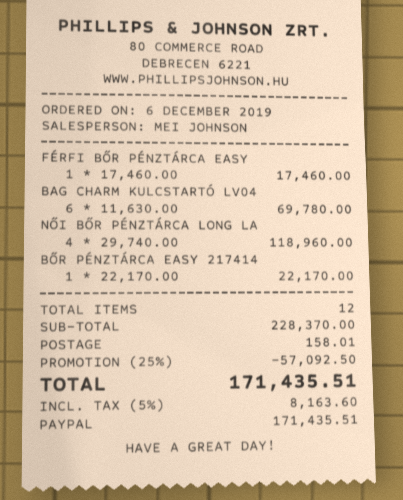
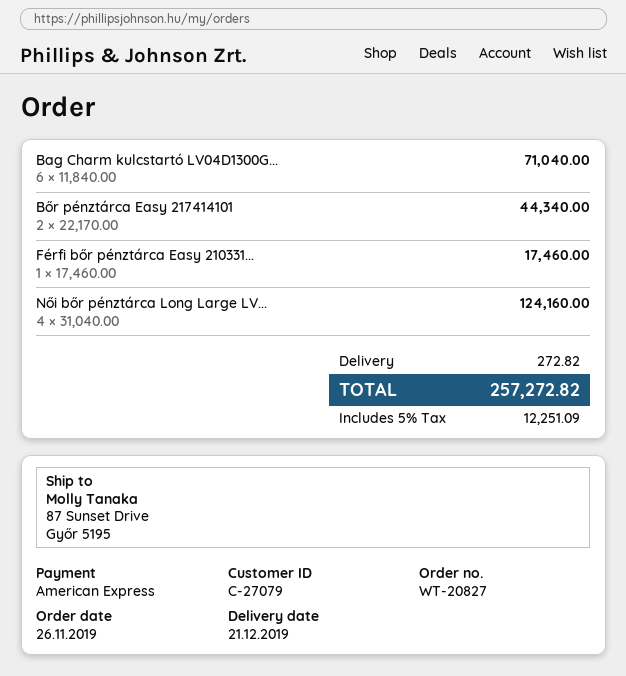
order date: 2019-12-06 -> 2019-11-26
payment method: PayPal -> American Express
BAG CHARM KULCSTARTÓ LV04: 6 x 11630.00 = 69780.00 -> 6 x 11840.00 = 71040.00
NŐI BŐR PÉNZTÁRCA LONG LA: 4 x 29740.00 = 118960.00 -> 4 x 31040.00 = 124160.00
BŐR PÉNZTÁRCA EASY 217414: 1 x 22170.00 = 22170.00 -> 2 x 22170.00 = 44340.00
discount: 25% = 57092.50 -> none
shipping: 158.01 -> 272.82
tax: 5% = 8163.60 -> 5% = 12251.09
total: 171435.51 -> 257272.82

